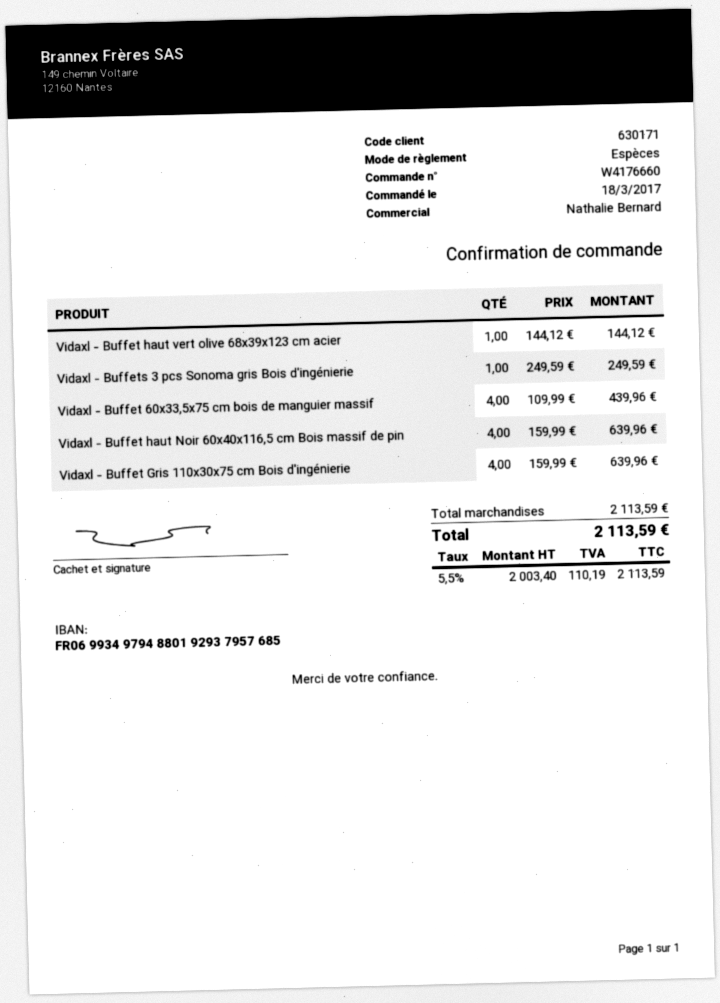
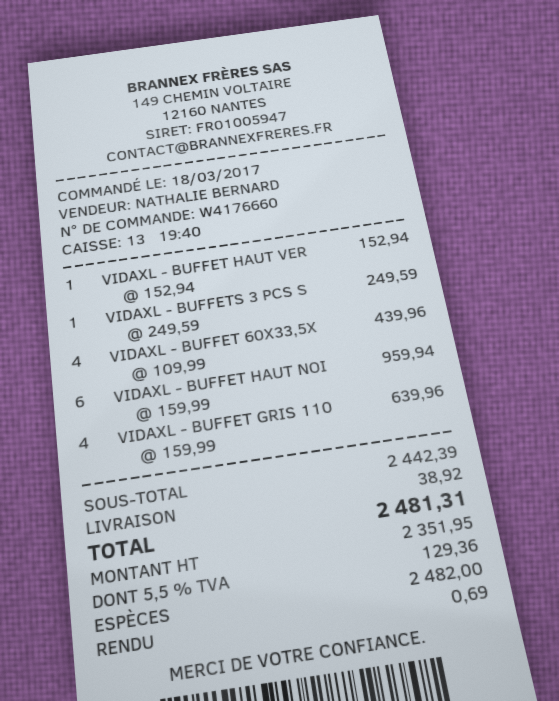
Vidaxl - Buffet haut vert olive 68x39x123 cm acier: 1 x 144.12 = 144.12 -> 1 x 152.94 = 152.94
Vidaxl - Buffet haut Noir 60x40x116,5 cm Bois massif de pin: 4 x 159.99 = 639.96 -> 6 x 159.99 = 959.94
subtotal: 2113.59 -> 2442.39
shipping: none -> 38.92
net: 2003.40 -> 2351.95
tax: 5.5% = 110.19 -> 5.5% = 129.36
total: 2113.59 -> 2481.31

